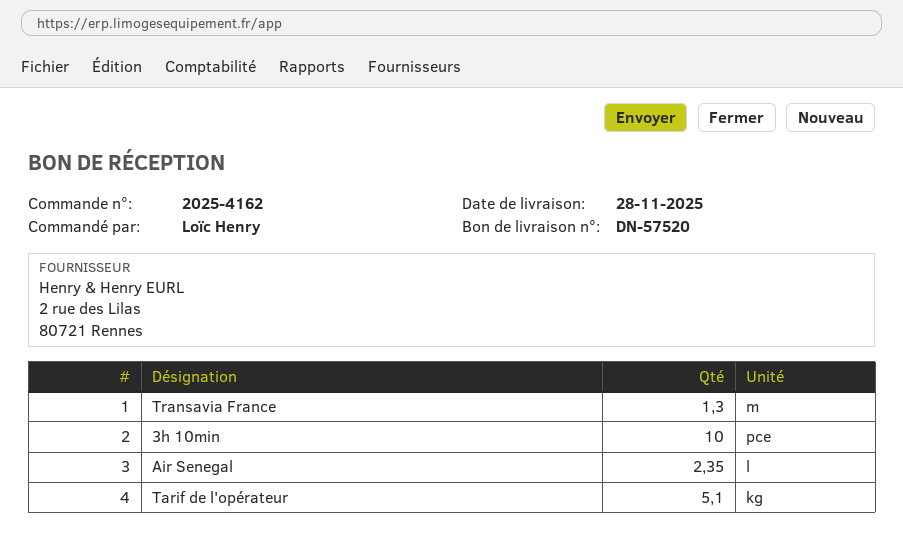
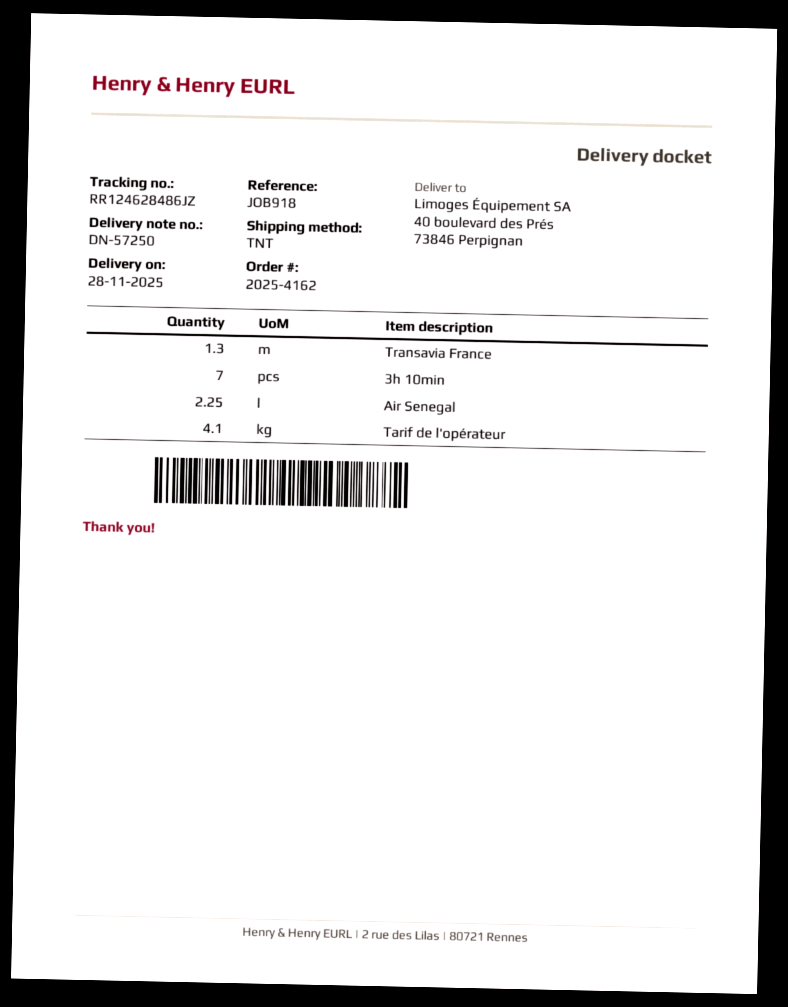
delivery note number: DN-57520 -> DN-57250
3h 10min: 10 -> 7
Air Senegal: 2.35 -> 2.25
Tarif de l'opérateur: 5.1 -> 4.1

